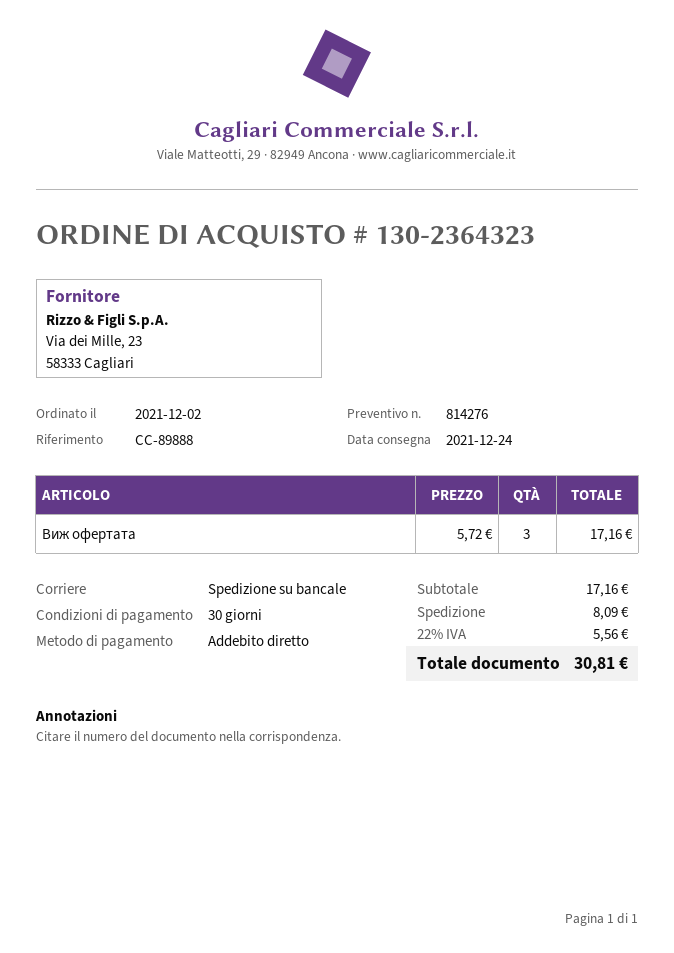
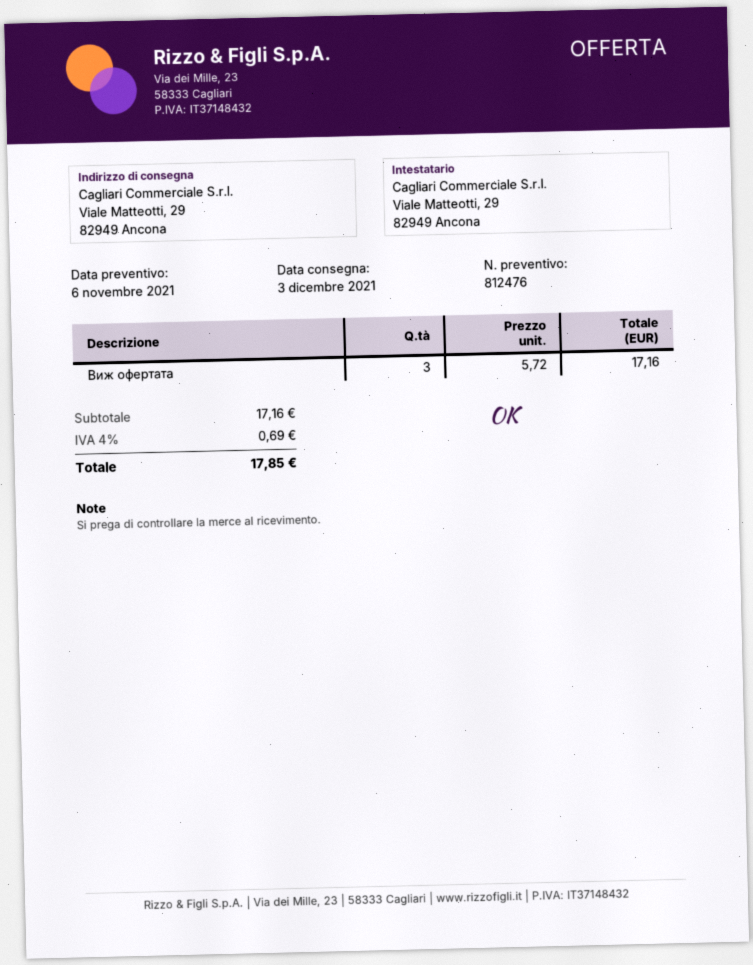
quote number: 814276 -> 812476
delivery date: 2021-12-24 -> 2021-12-03
shipping: 8.09 -> none
tax: 22% = 5.56 -> 4% = 0.69
total: 30.81 -> 17.85

